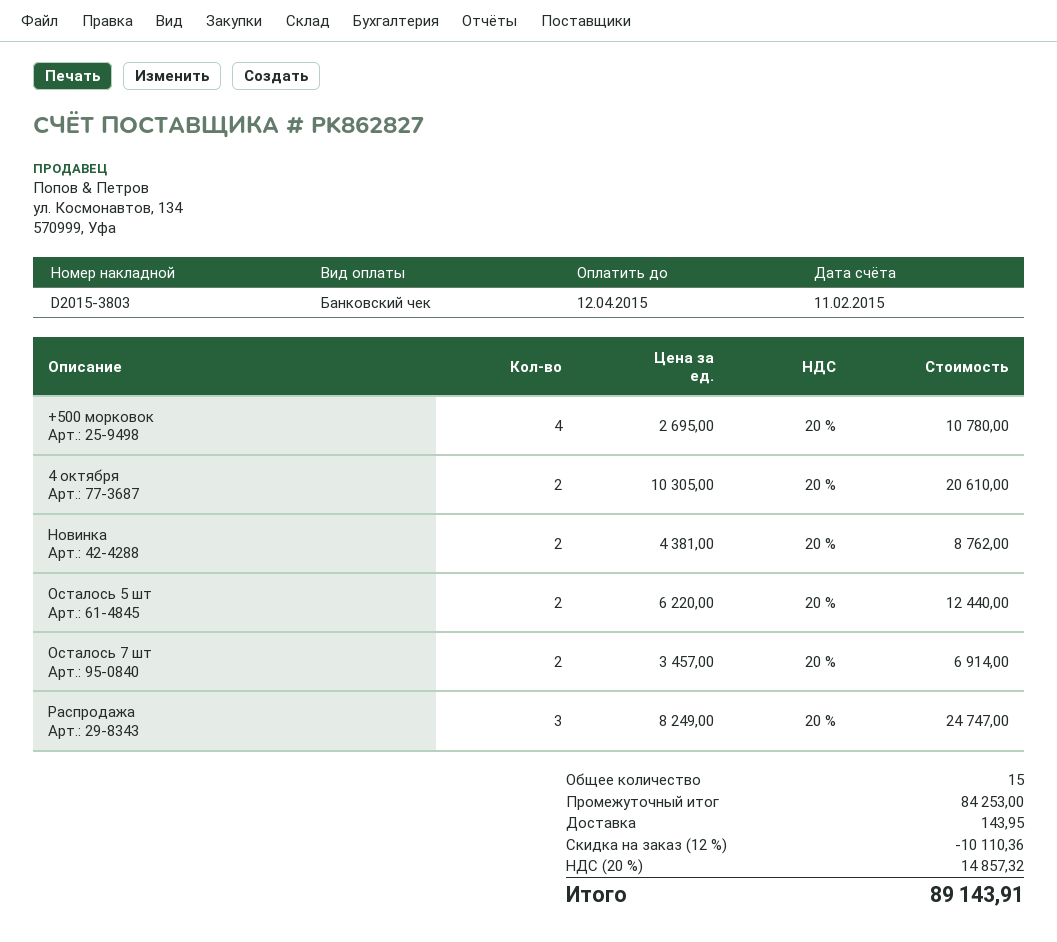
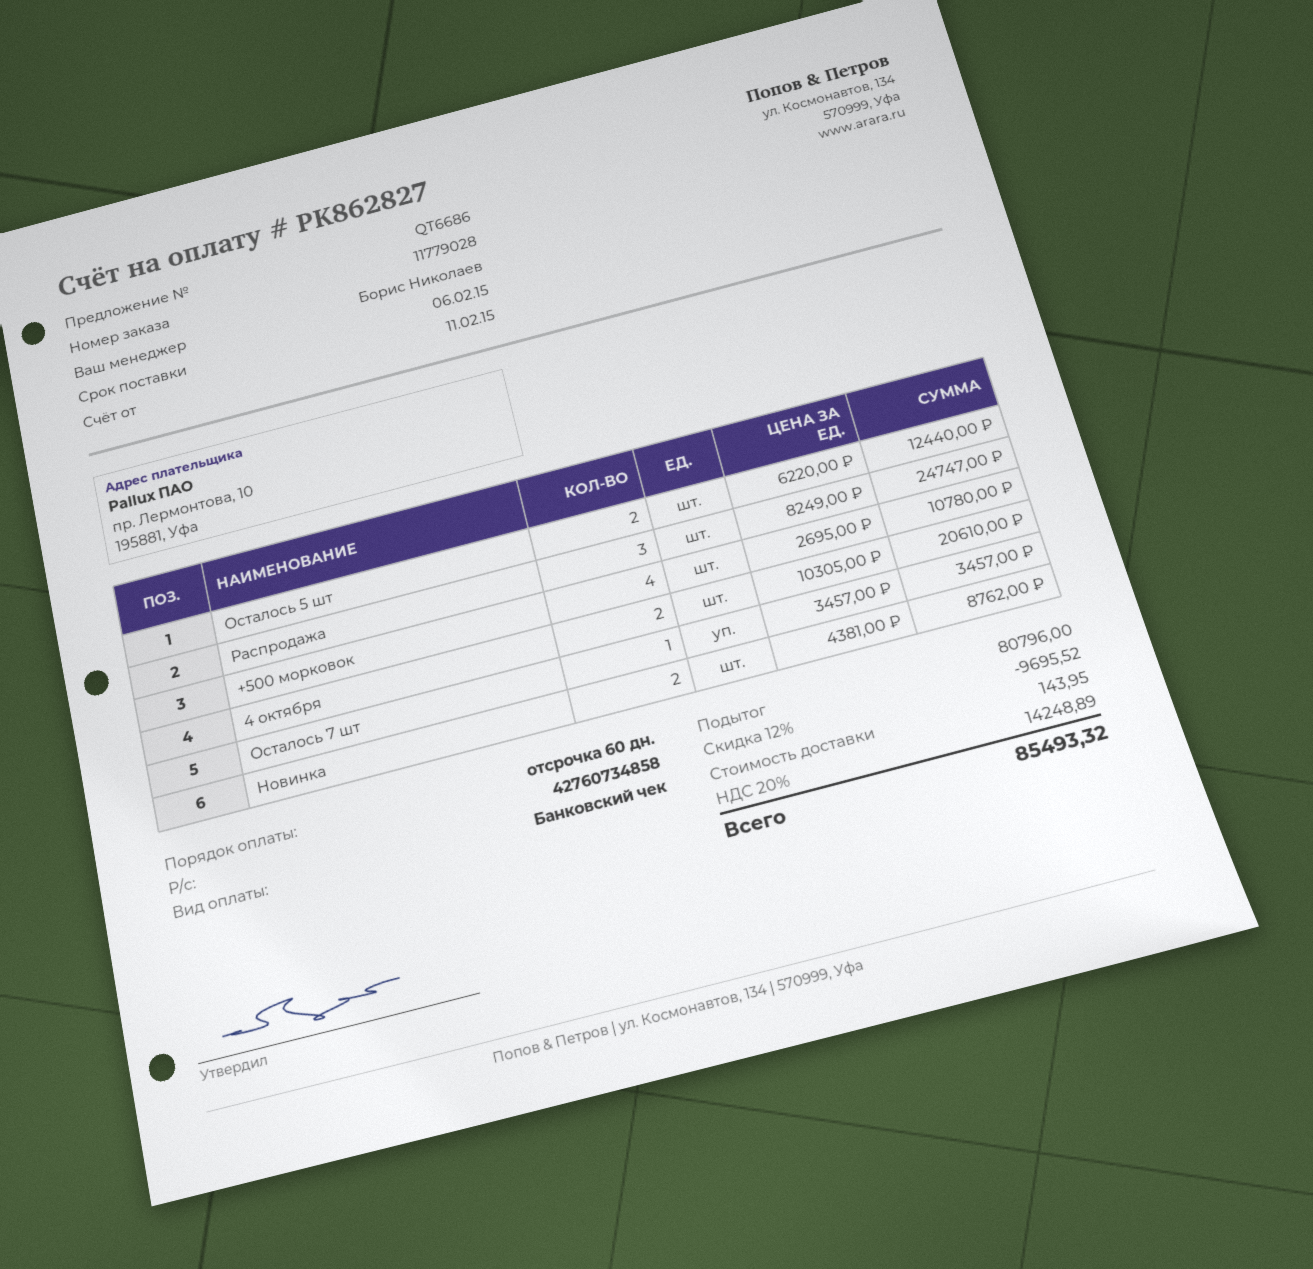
Осталось 7 шт: 2 x 3457.00 = 6914.00 -> 1 x 3457.00 = 3457.00
subtotal: 84253.00 -> 80796.00
discount: 12% = 10110.36 -> 12% = 9695.52
tax: 20% = 14857.32 -> 20% = 14248.89
total: 89143.91 -> 85493.32

